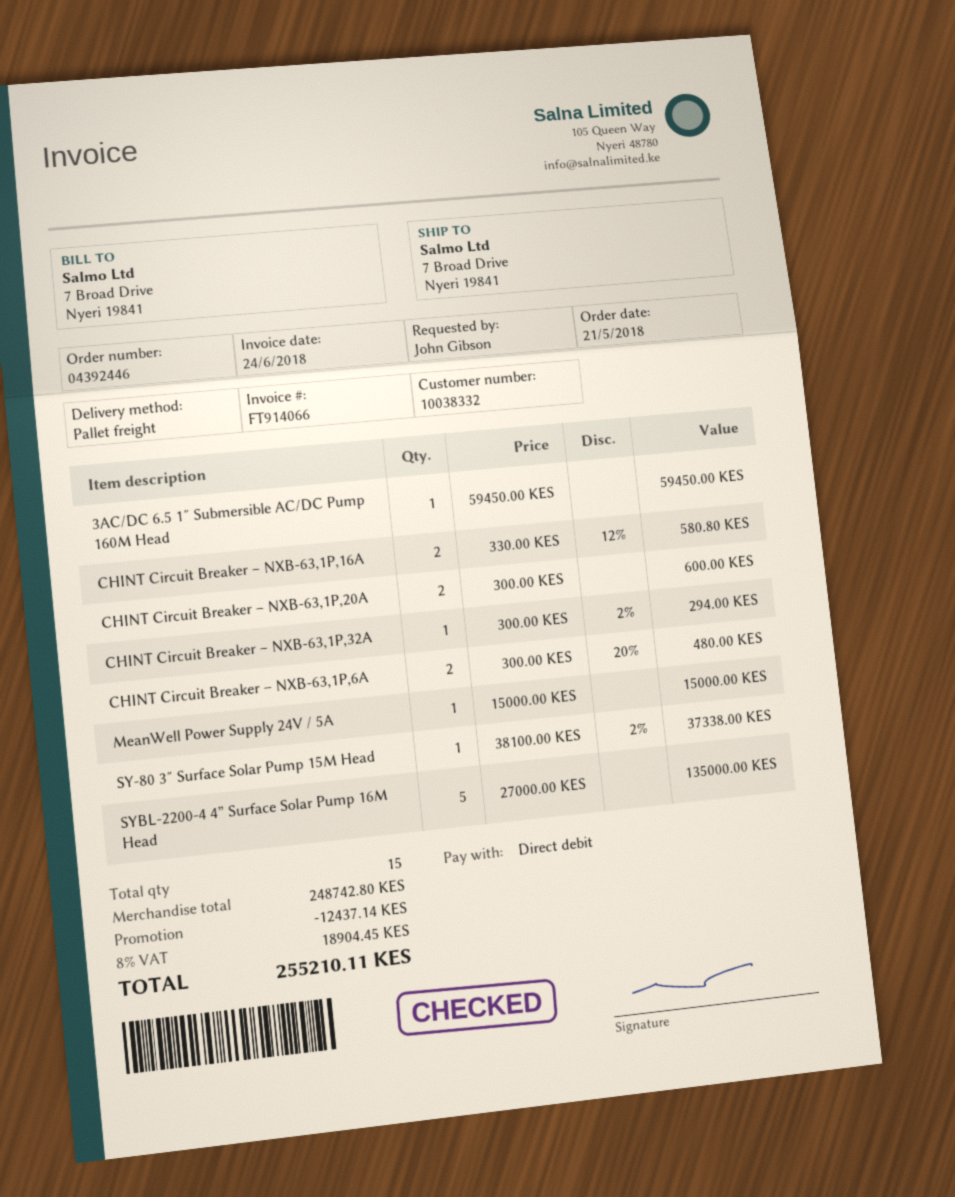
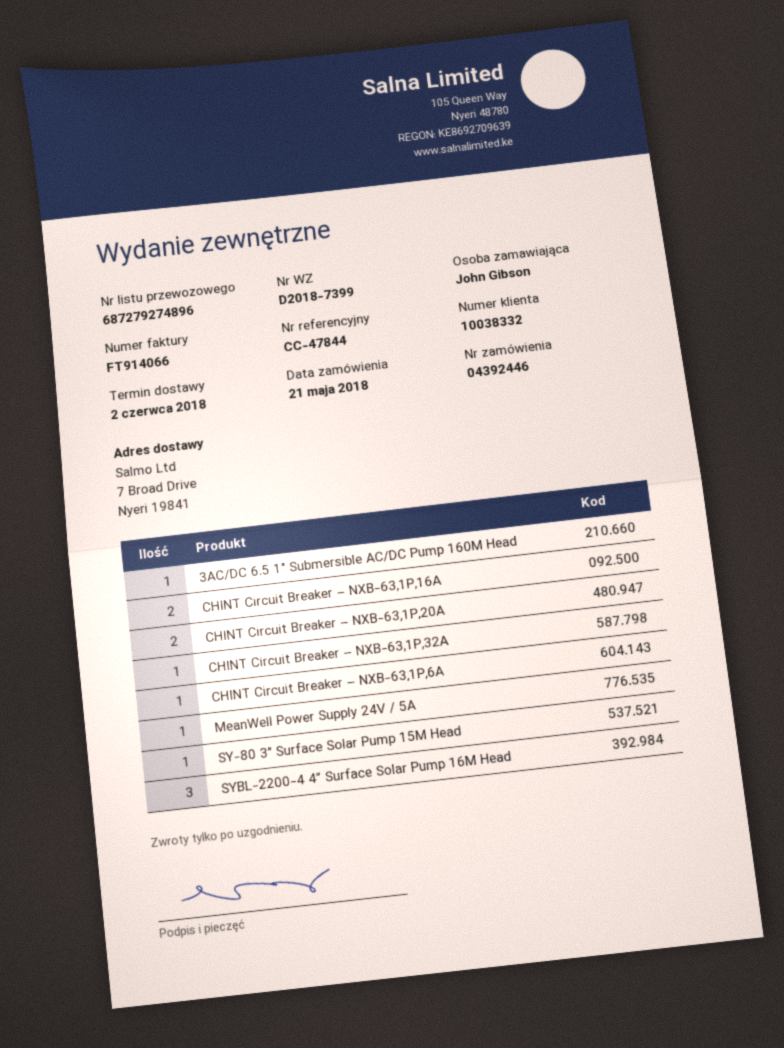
CHINT Circuit Breaker – NXB-63,1P,6A: 2 -> 1
SYBL-2200-4 4” Surface Solar Pump 16M Head: 5 -> 3

